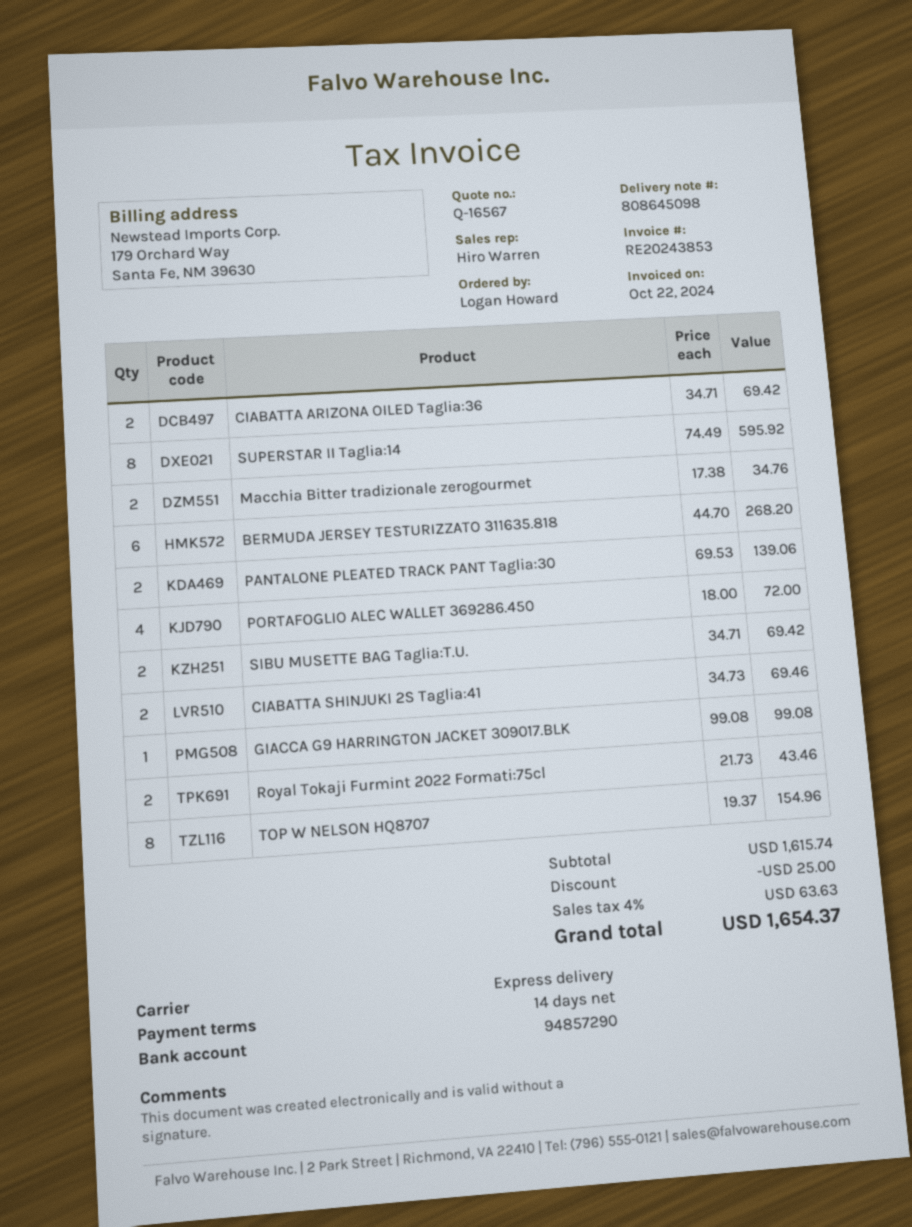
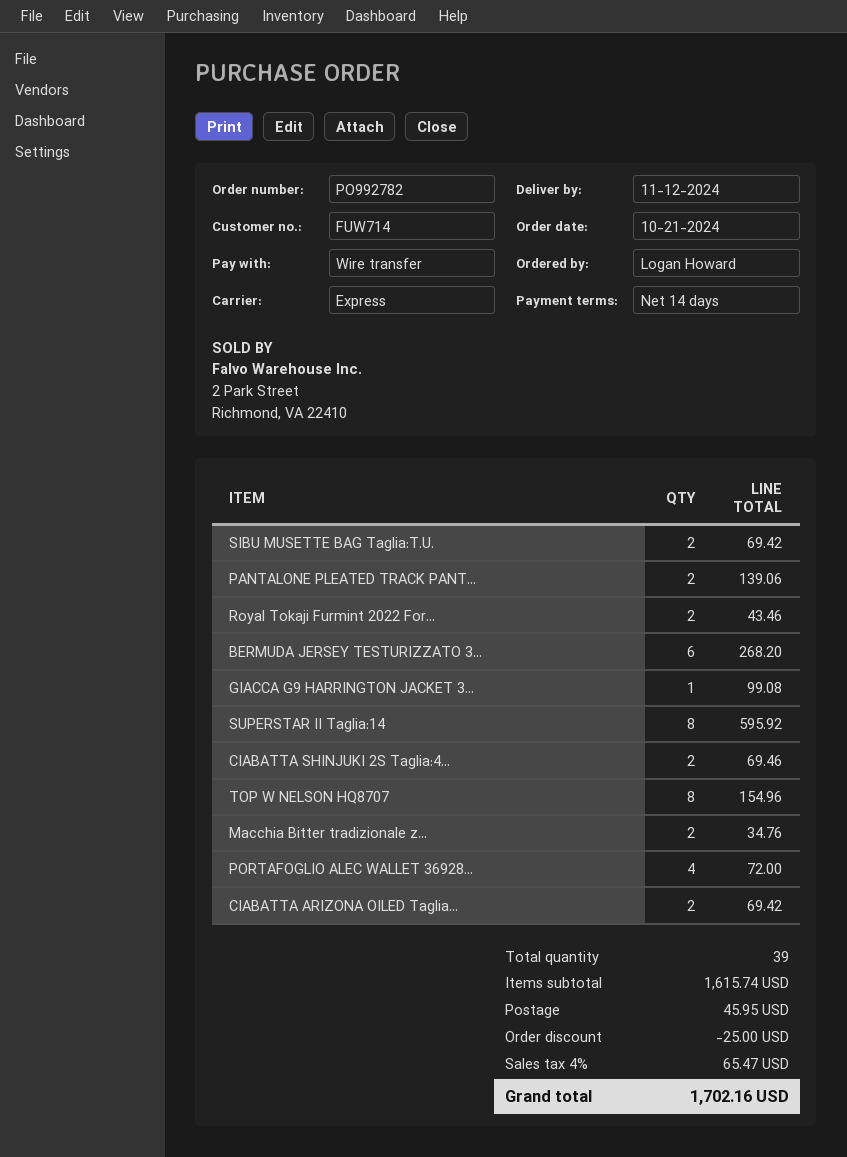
shipping: none -> 45.95
tax: 4% = 63.63 -> 4% = 65.47
total: 1654.37 -> 1702.16

